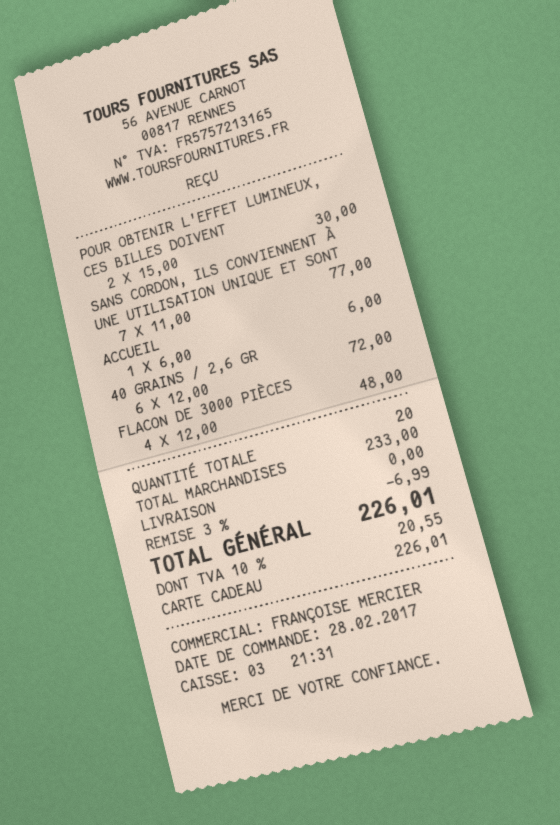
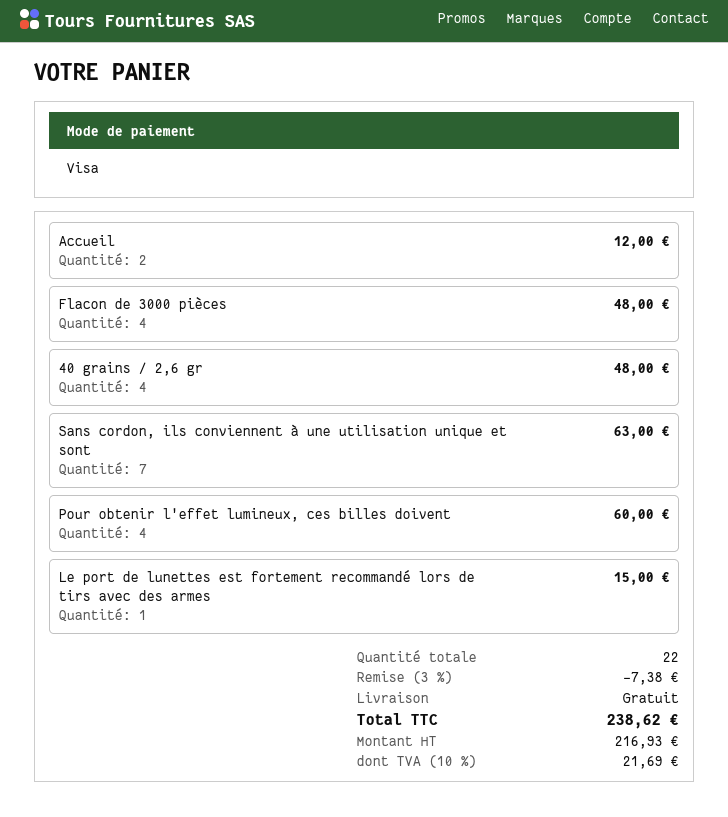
payment method: gift card -> Visa
POUR OBTENIR L'EFFET LUMINEUX, CES BILLES DOIVENT: 2 for 30.00 -> 4 for 60.00
SANS CORDON, ILS CONVIENNENT À UNE UTILISATION UNIQUE ET SONT: 7 for 77.00 -> 7 for 63.00
ACCUEIL: 1 for 6.00 -> 2 for 12.00
40 GRAINS / 2,6 GR: 6 for 72.00 -> 4 for 48.00
Le port de lunettes est fortement recommandé lors de tirs avec des armes: none -> 1 for 15.00
total quantity: 20 -> 22
discount: 3% = 6.99 -> 3% = 7.38
tax: 10% = 20.55 -> 10% = 21.69
total: 226.01 -> 238.62

